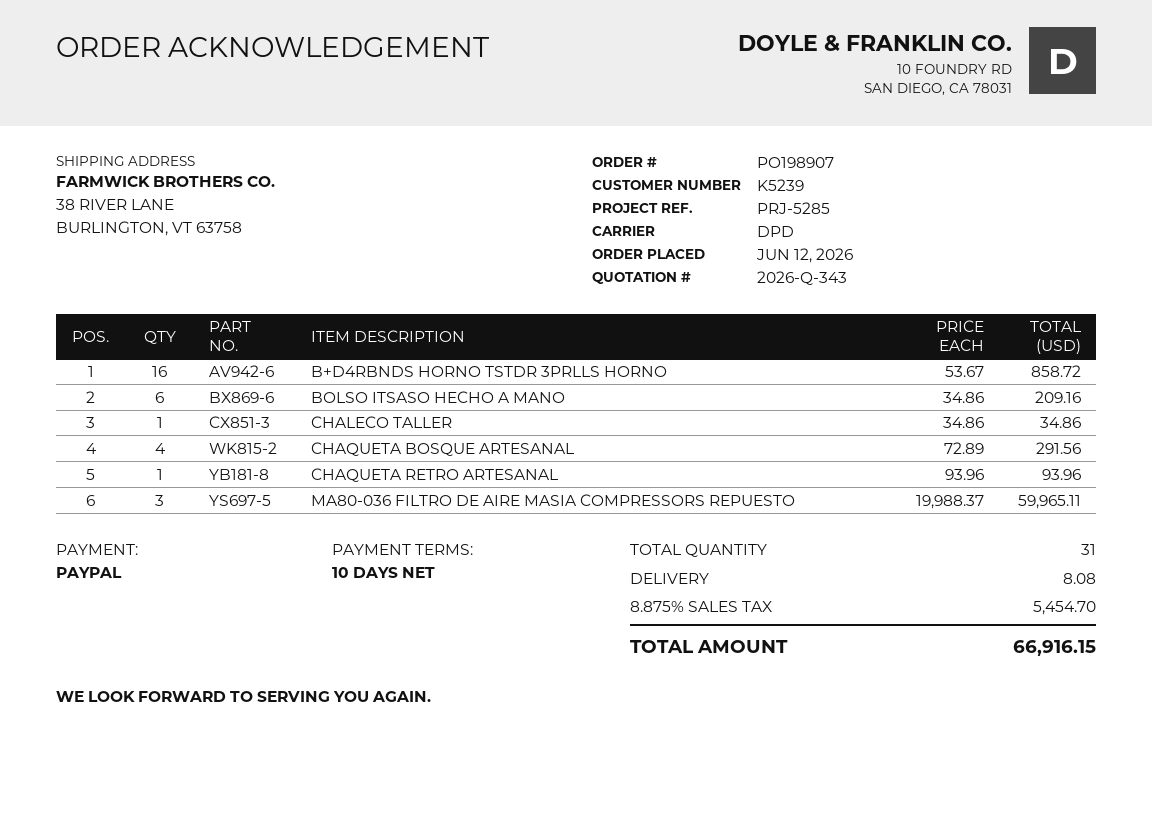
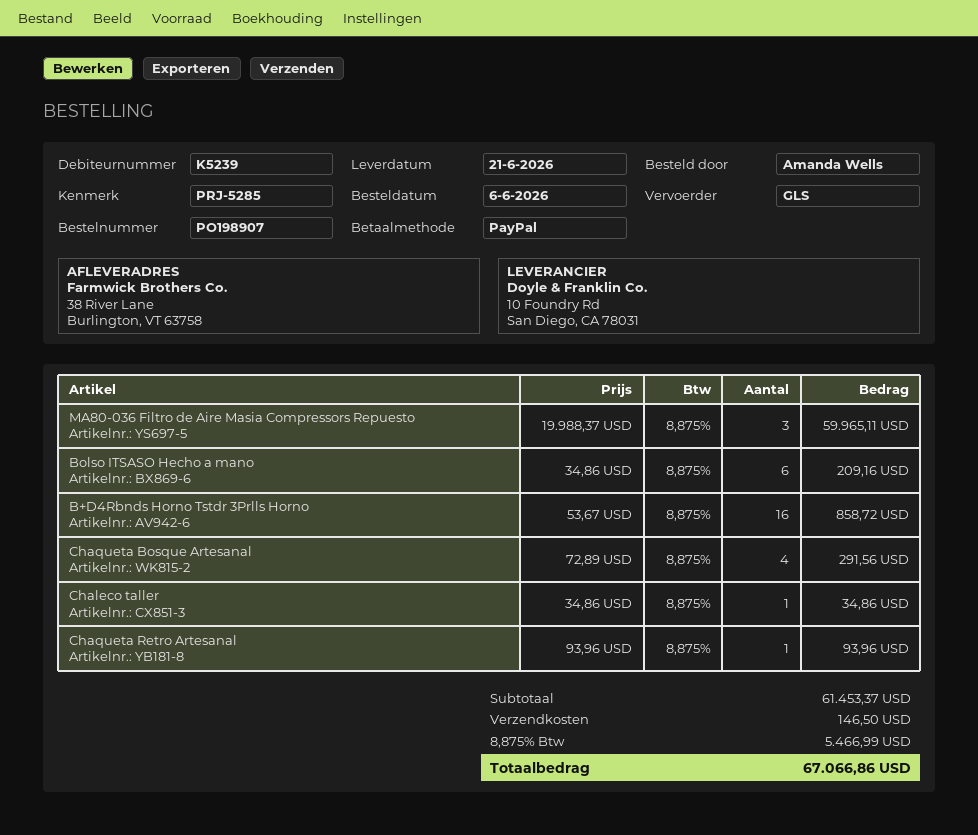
order date: 2026-06-12 -> 2026-06-06
shipping method: DPD -> GLS
shipping: 8.08 -> 146.50
tax: 8.875% = 5454.70 -> 8.875% = 5466.99
total: 66916.15 -> 67066.86

